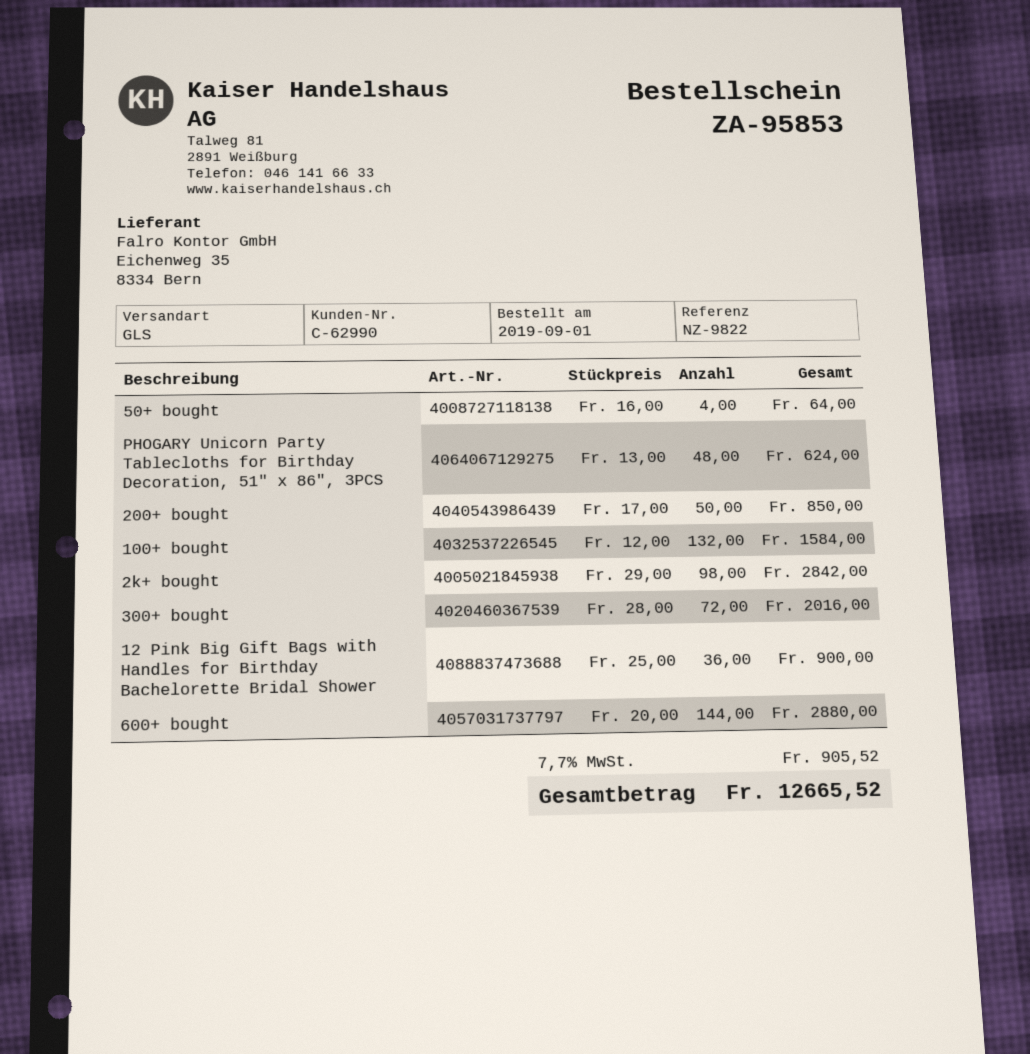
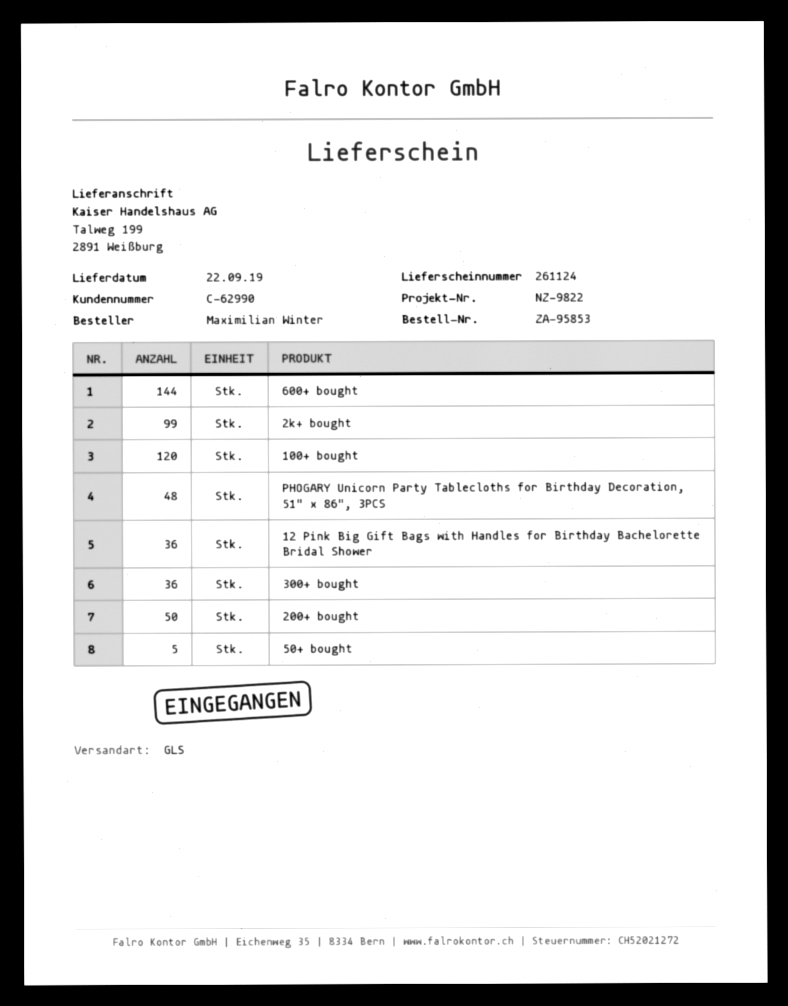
50+ bought: 4 -> 5
100+ bought: 132 -> 120
2k+ bought: 98 -> 99
300+ bought: 72 -> 36

